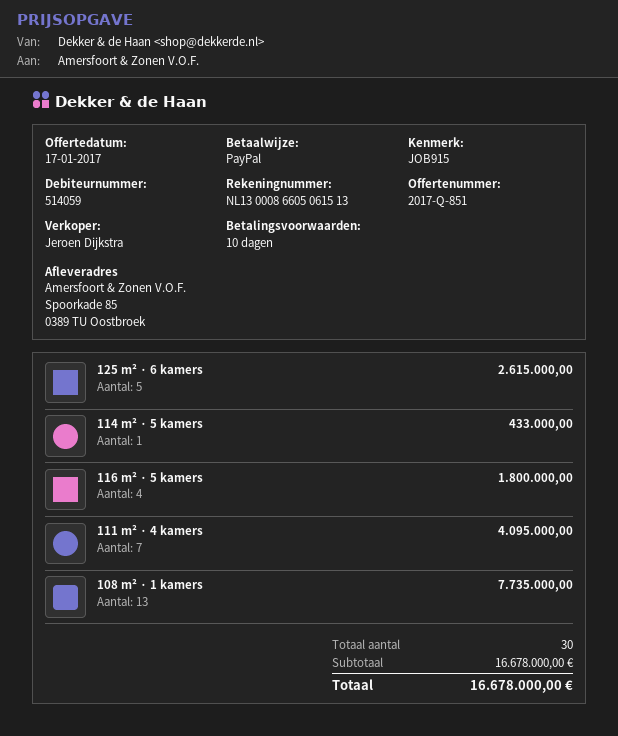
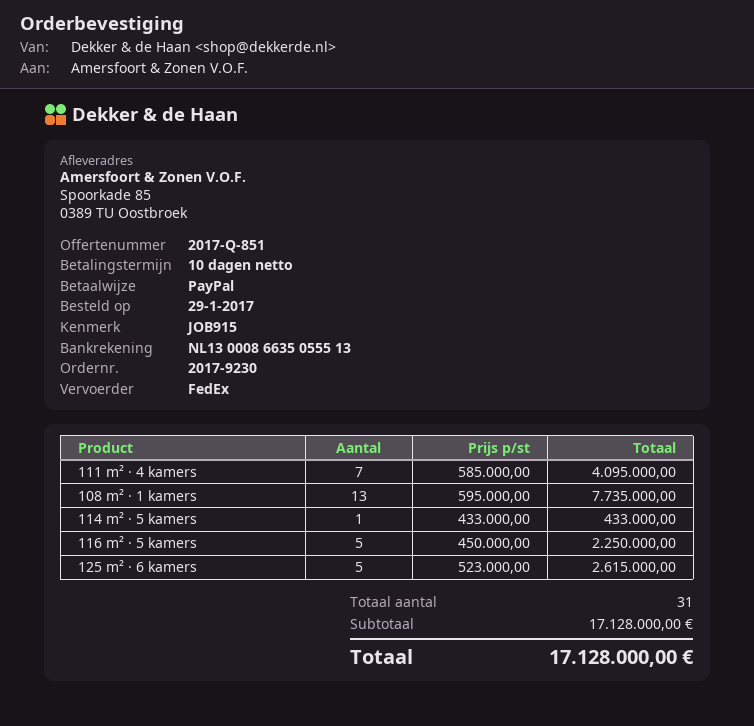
bank account: NL1300086605061513 -> NL1300086635055513
116 m² · 5 kamers: 4 for 1800000.00 -> 5 for 2250000.00
total quantity: 30 -> 31
subtotal: 16678000.00 -> 17128000.00
total: 16678000.00 -> 17128000.00

